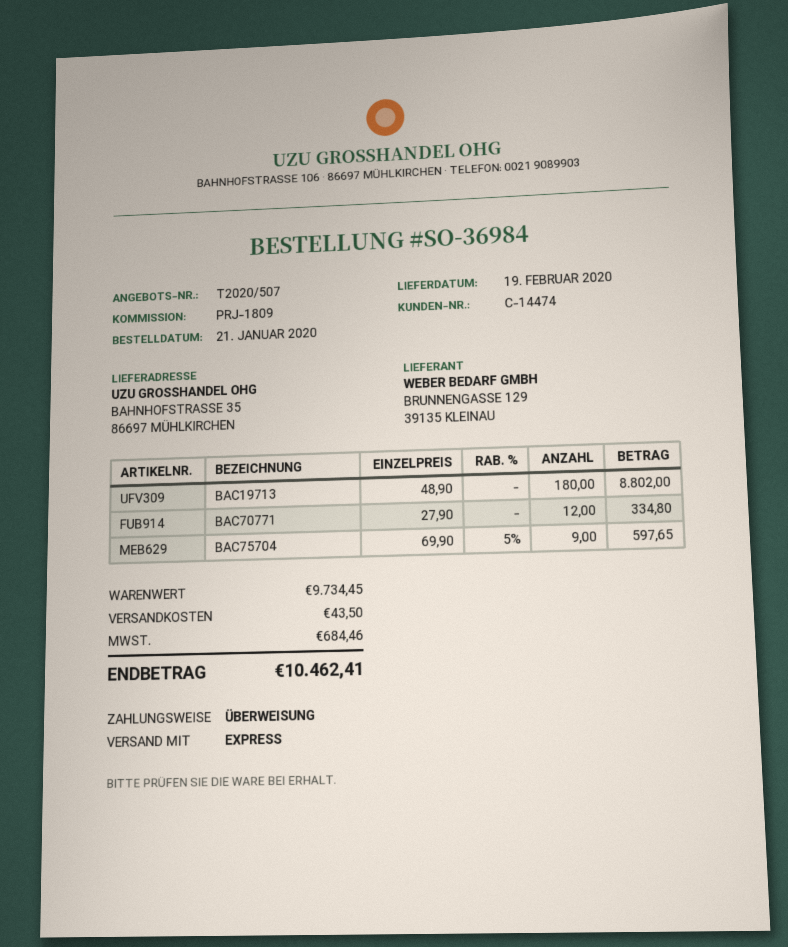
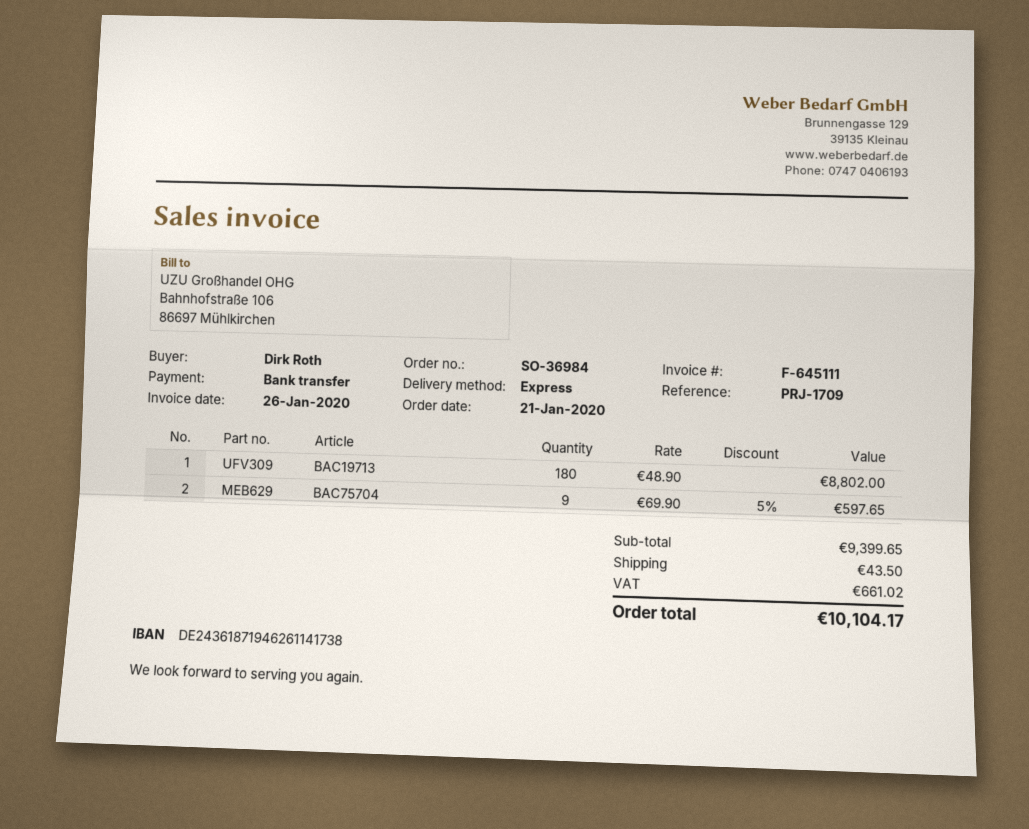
reference: PRJ-1809 -> PRJ-1709
BAC70771: 12 x 27.90 = 334.80 -> none
subtotal: 9734.45 -> 9399.65
tax: 684.46 -> 661.02
total: 10462.41 -> 10104.17

